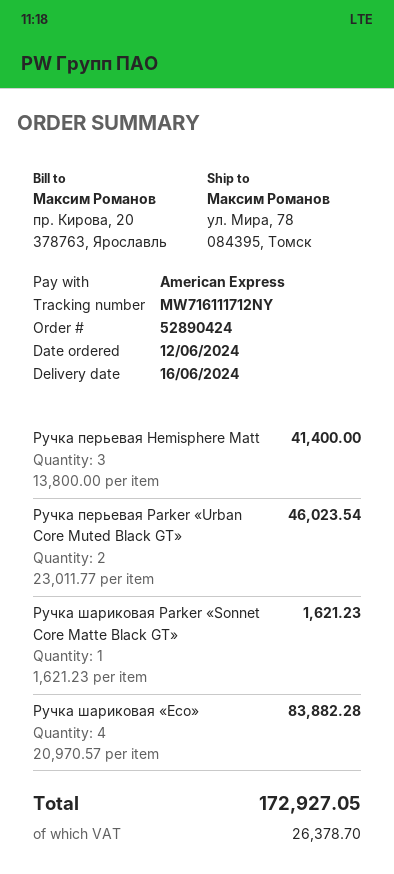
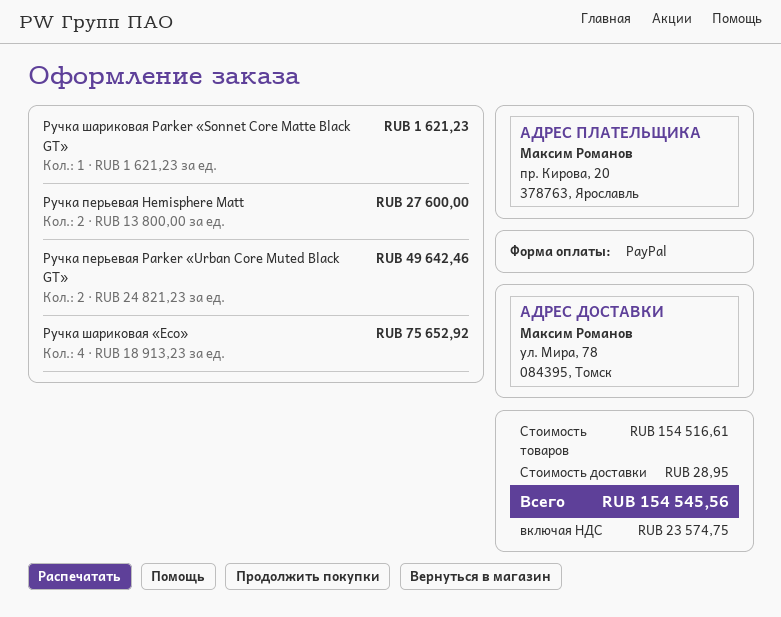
payment method: American Express -> PayPal
Ручка перьевая Hemisphere Matt: 3 x 13800.00 = 41400.00 -> 2 x 13800.00 = 27600.00
Ручка перьевая Parker «Urban Core Muted Black GT»: 2 x 23011.77 = 46023.54 -> 2 x 24821.23 = 49642.46
Ручка шариковая «Eco»: 4 x 20970.57 = 83882.28 -> 4 x 18913.23 = 75652.92
shipping: none -> 28.95
tax: 26378.70 -> 23574.75
total: 172927.05 -> 154545.56

